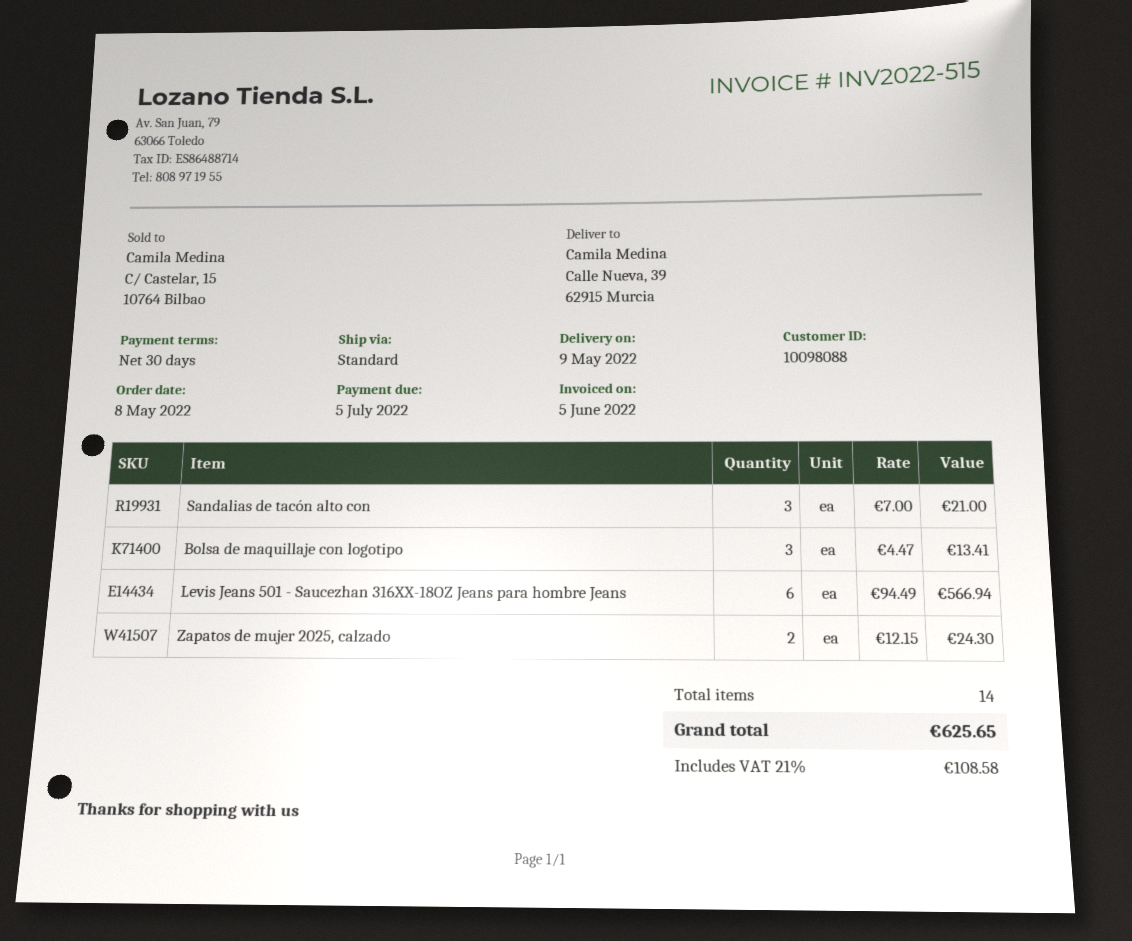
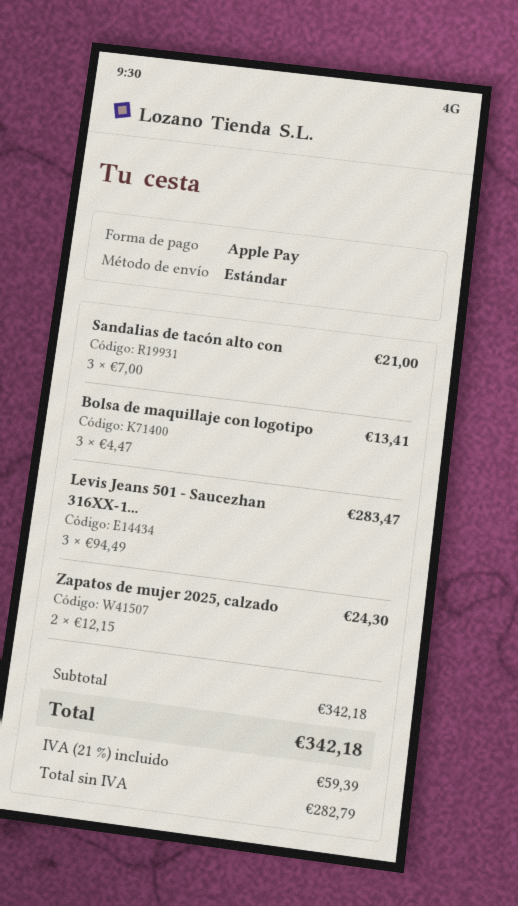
Levis Jeans 501 - Saucezhan 316XX-18OZ Jeans para hombre Jeans: 6 x 94.49 = 566.94 -> 3 x 94.49 = 283.47
tax: 21% = 108.58 -> 21% = 59.39
total: 625.65 -> 342.18

